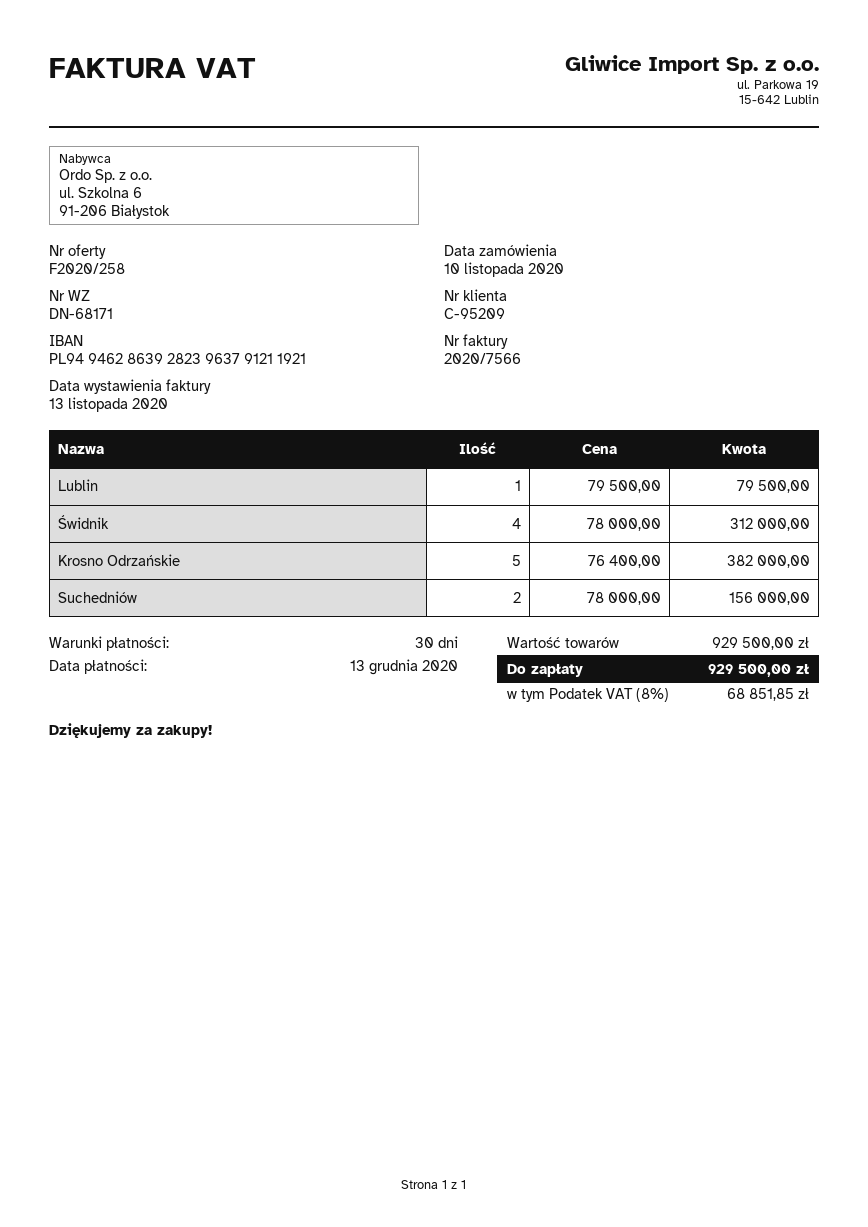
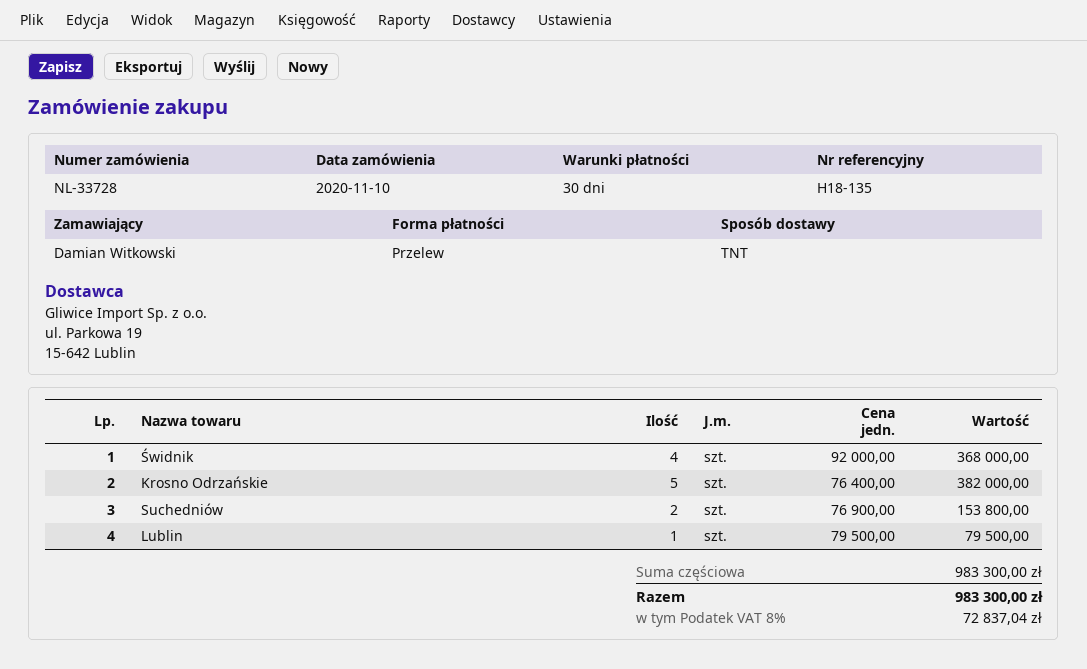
Świdnik: 4 x 78000.00 = 312000.00 -> 4 x 92000.00 = 368000.00
Suchedniów: 2 x 78000.00 = 156000.00 -> 2 x 76900.00 = 153800.00
subtotal: 929500.00 -> 983300.00
tax: 8% = 68851.85 -> 8% = 72837.04
total: 929500.00 -> 983300.00

